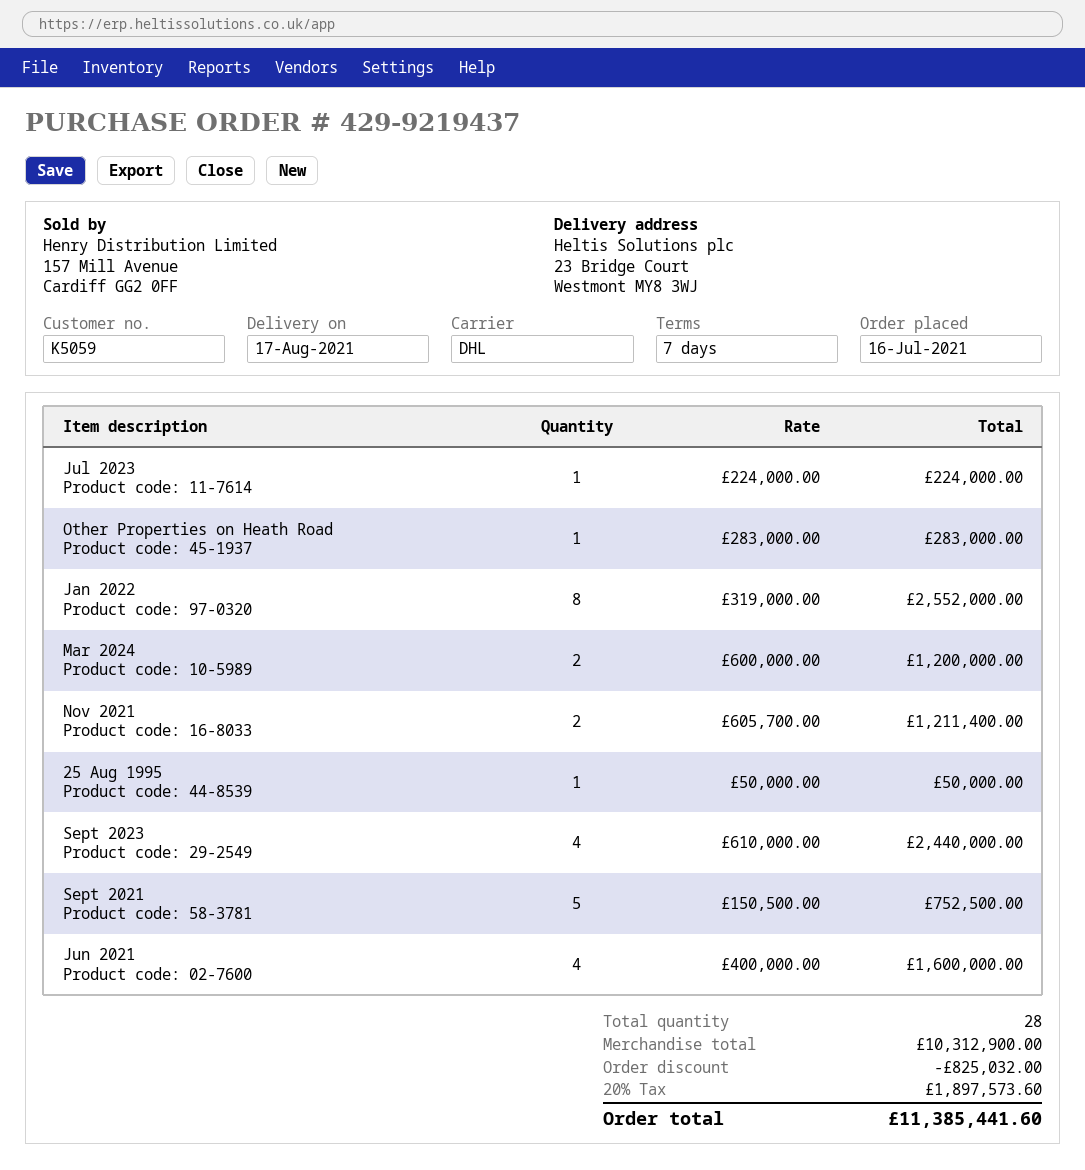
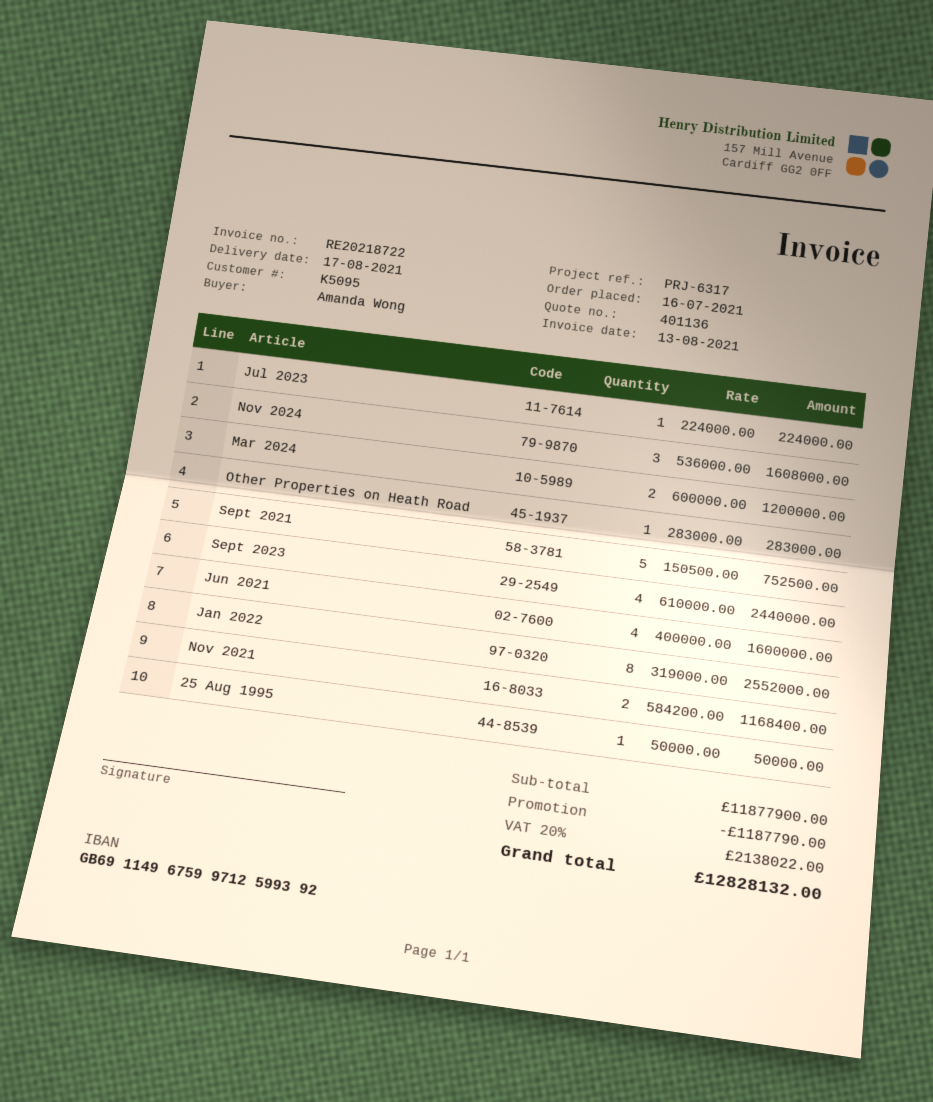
customer number: K5059 -> K5095
Nov 2021: 2 x 605700.00 = 1211400.00 -> 2 x 584200.00 = 1168400.00
Nov 2024: none -> 3 x 536000.00 = 1608000.00
subtotal: 10312900.00 -> 11877900.00
discount: 825032.00 -> 1187790.00
tax: 20% = 1897573.60 -> 20% = 2138022.00
total: 11385441.60 -> 12828132.00

